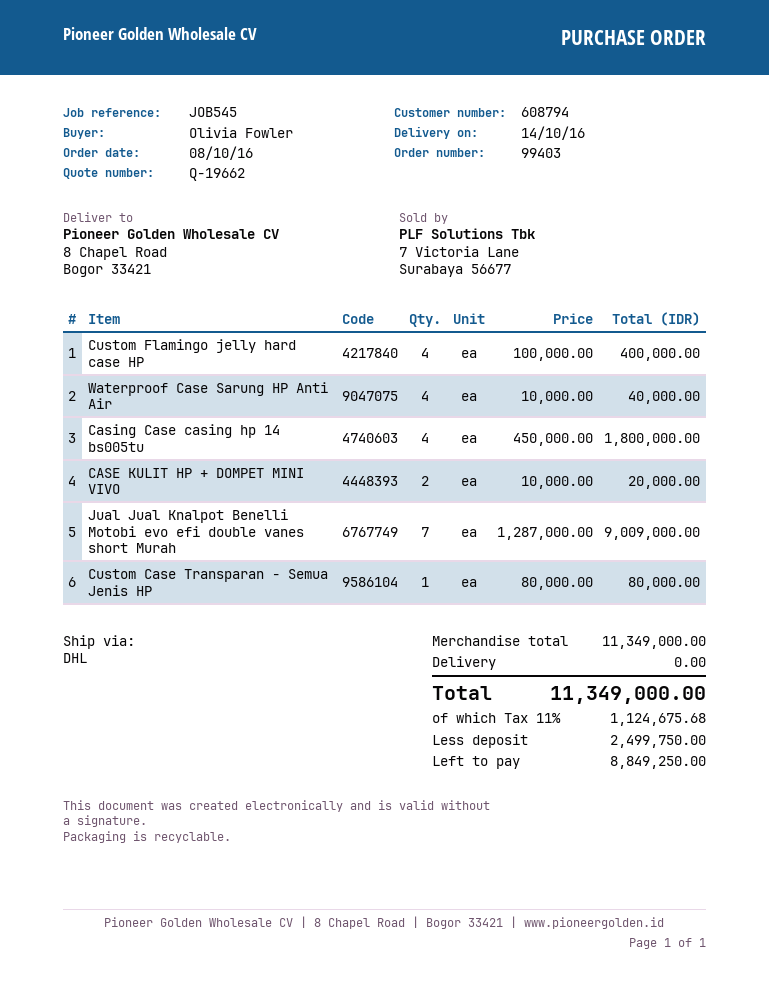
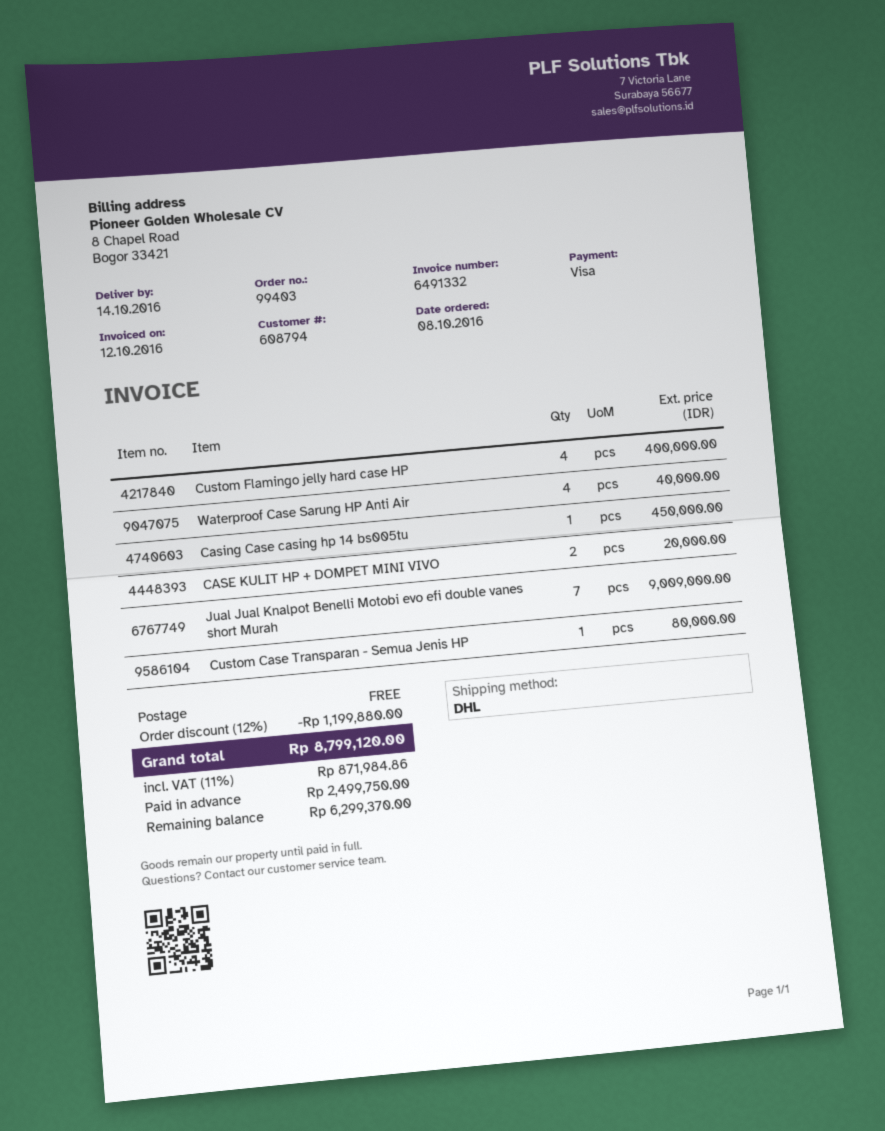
Casing Case casing hp 14 bs005tu: 4 for 1800000.00 -> 1 for 450000.00
discount: none -> 12% = 1199880.00
tax: 11% = 1124675.68 -> 11% = 871984.86
total: 11349000.00 -> 8799120.00
balance: 8849250.00 -> 6299370.00

